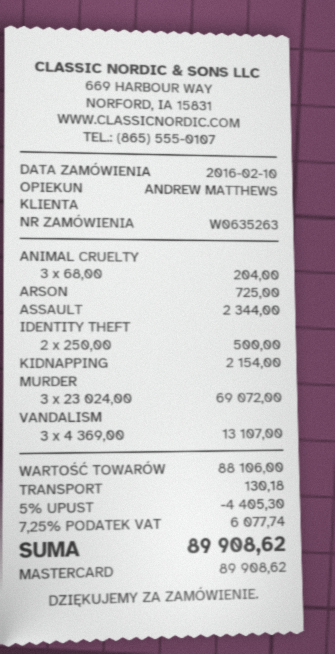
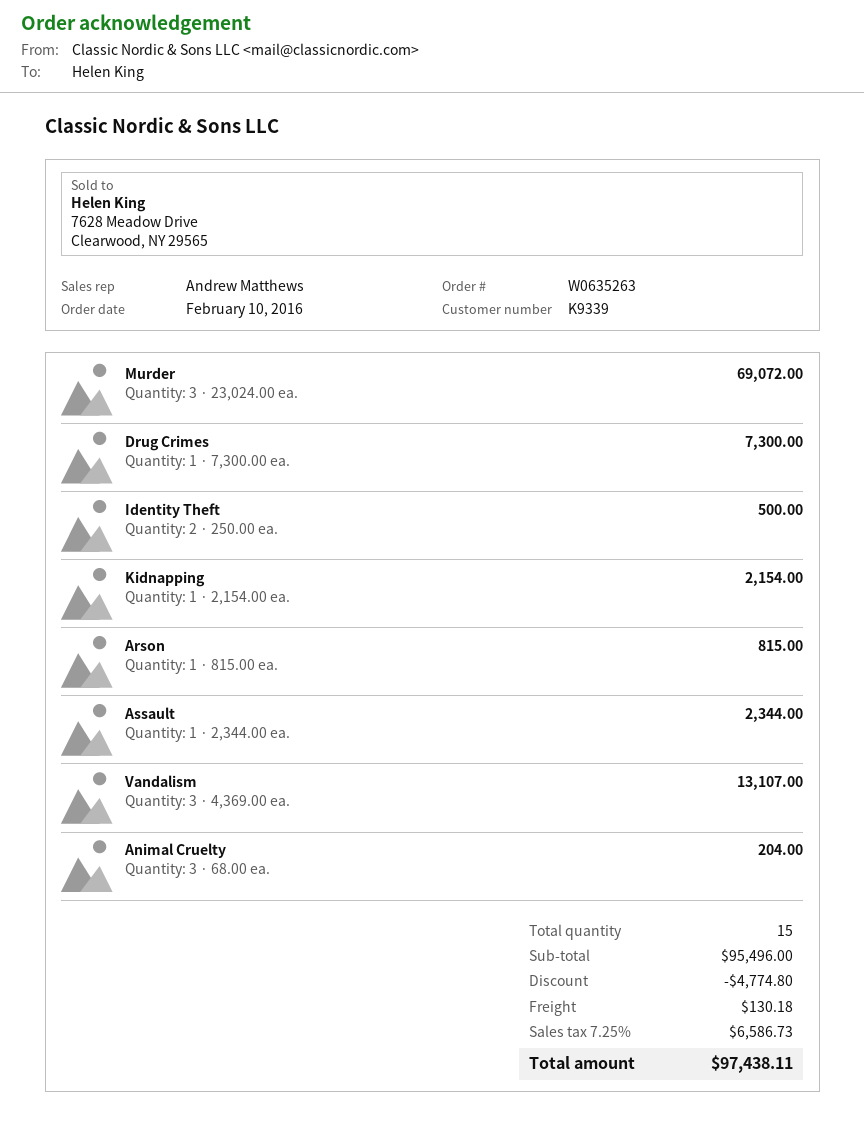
ARSON: 1 x 725.00 = 725.00 -> 1 x 815.00 = 815.00
Drug Crimes: none -> 1 x 7300.00 = 7300.00
subtotal: 88106.00 -> 95496.00
discount: 4405.30 -> 4774.80
tax: 7.25% = 6077.74 -> 7.25% = 6586.73
total: 89908.62 -> 97438.11

